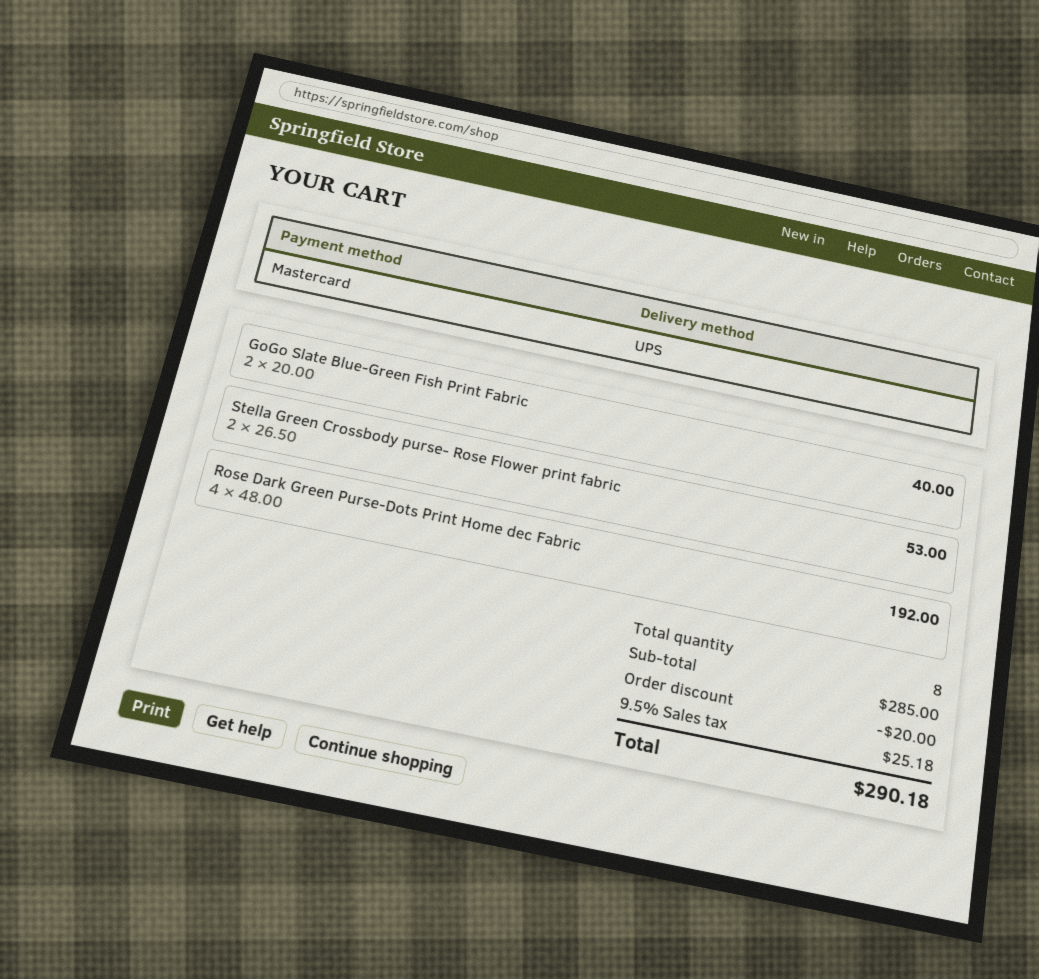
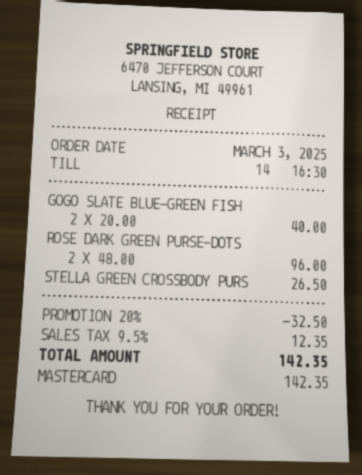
Stella Green Crossbody purse- Rose Flower print fabric: 2 x 26.50 = 53.00 -> 1 x 26.50 = 26.50
Rose Dark Green Purse-Dots Print Home dec Fabric: 4 x 48.00 = 192.00 -> 2 x 48.00 = 96.00
discount: 20.00 -> 32.50
tax: 9.5% = 25.18 -> 9.5% = 12.35
total: 290.18 -> 142.35

